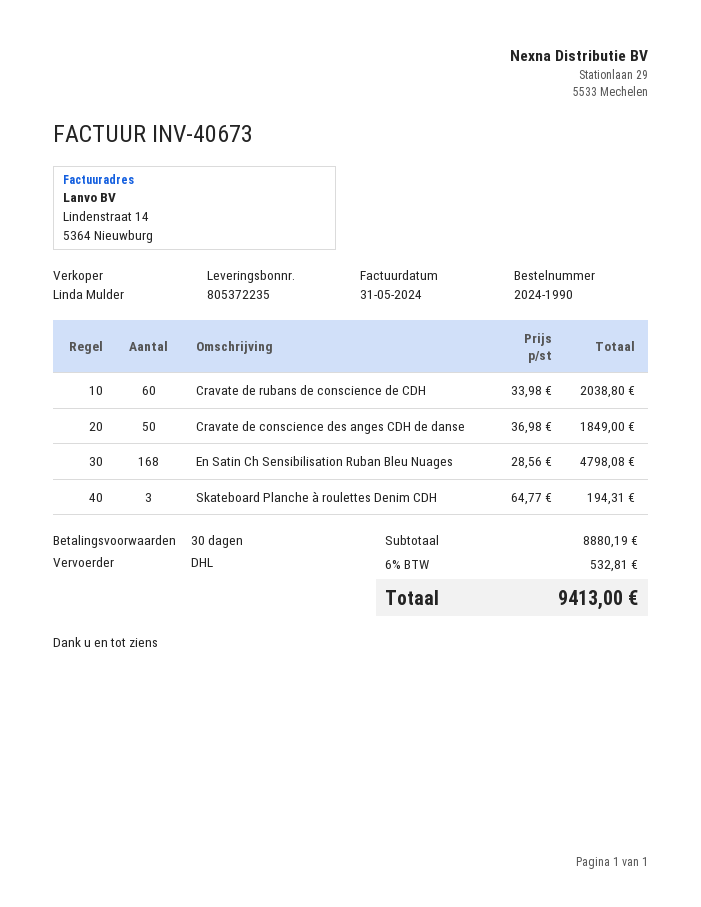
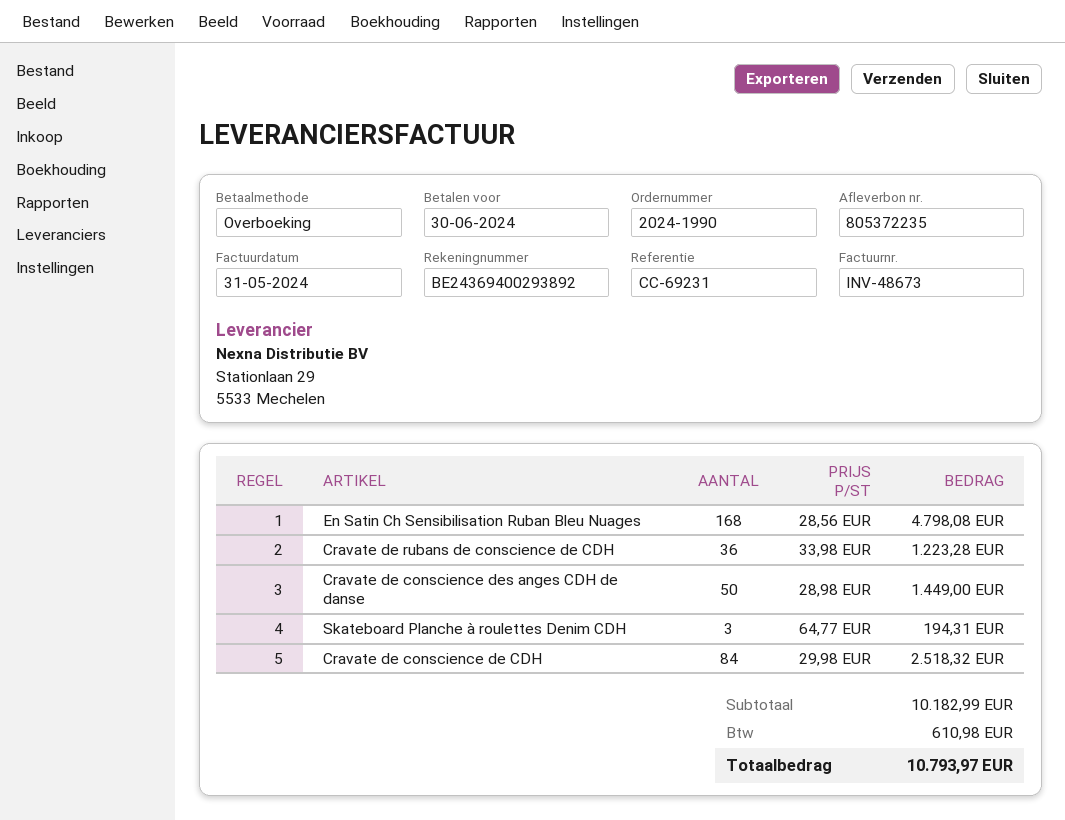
invoice number: INV-40673 -> INV-48673
Cravate de rubans de conscience de CDH: 60 x 33.98 = 2038.80 -> 36 x 33.98 = 1223.28
Cravate de conscience des anges CDH de danse: 50 x 36.98 = 1849.00 -> 50 x 28.98 = 1449.00
Cravate de conscience de CDH: none -> 84 x 29.98 = 2518.32
subtotal: 8880.19 -> 10182.99
tax: 532.81 -> 610.98
total: 9413.00 -> 10793.97

